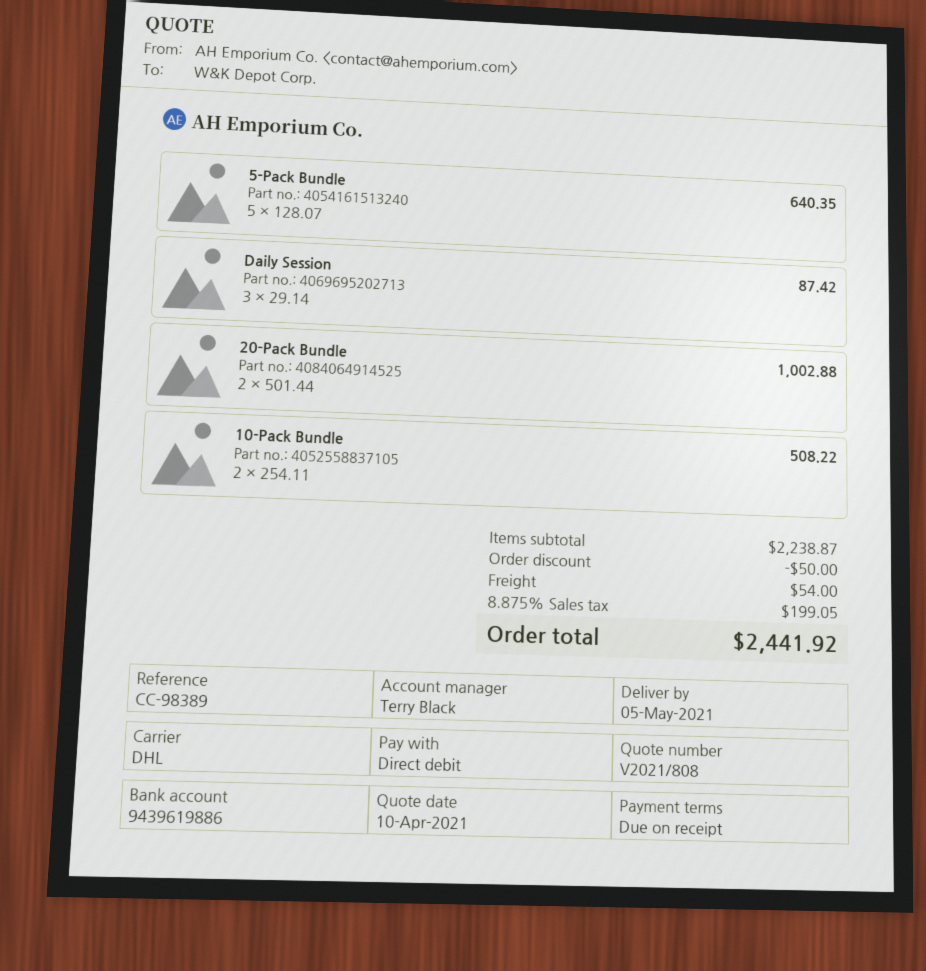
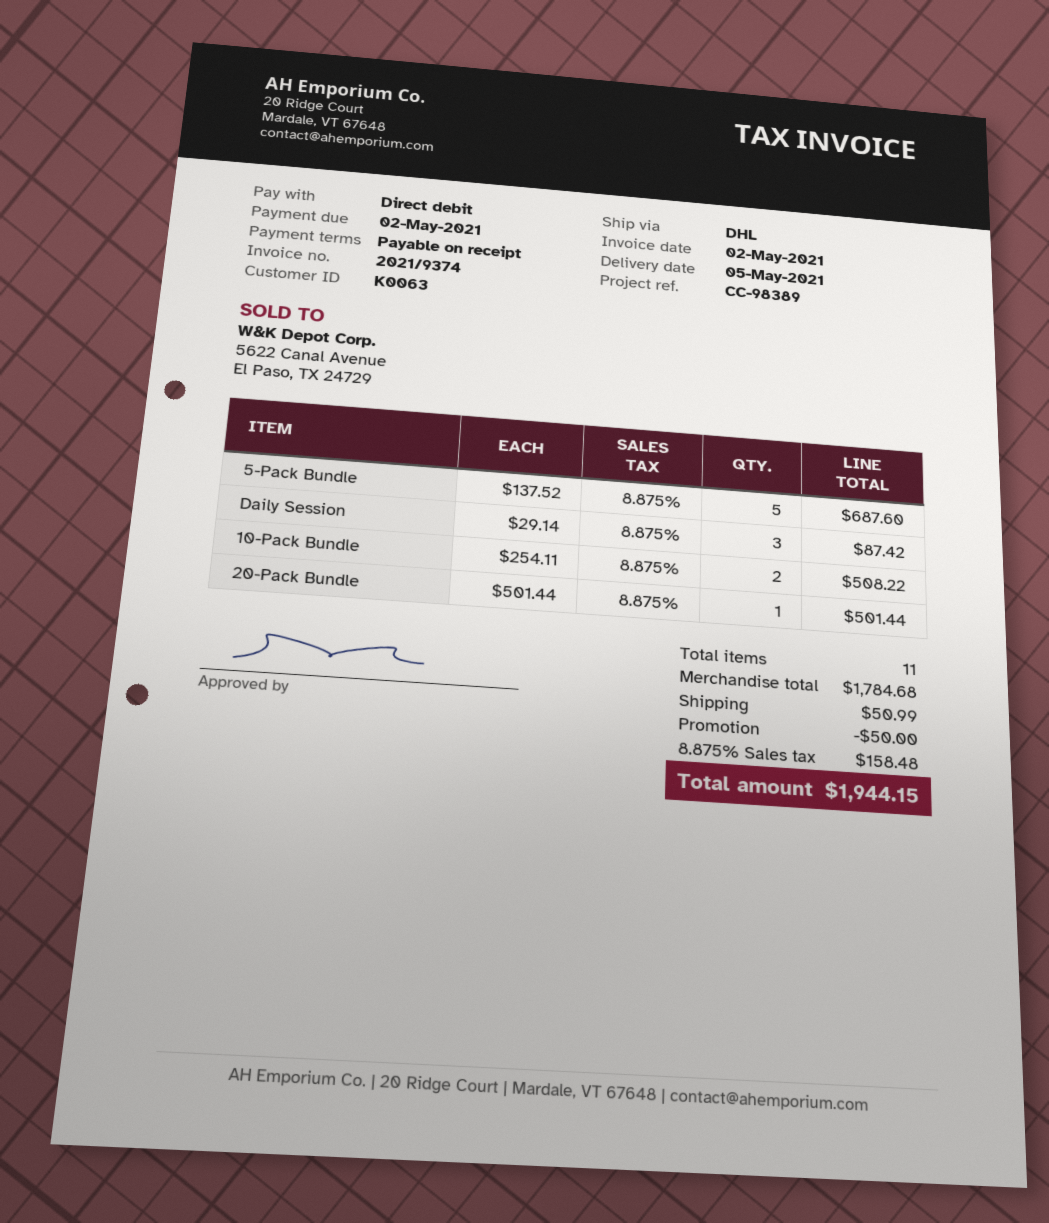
5-Pack Bundle: 5 x 128.07 = 640.35 -> 5 x 137.52 = 687.60
20-Pack Bundle: 2 x 501.44 = 1002.88 -> 1 x 501.44 = 501.44
subtotal: 2238.87 -> 1784.68
shipping: 54.00 -> 50.99
tax: 8.875% = 199.05 -> 8.875% = 158.48
total: 2441.92 -> 1944.15

